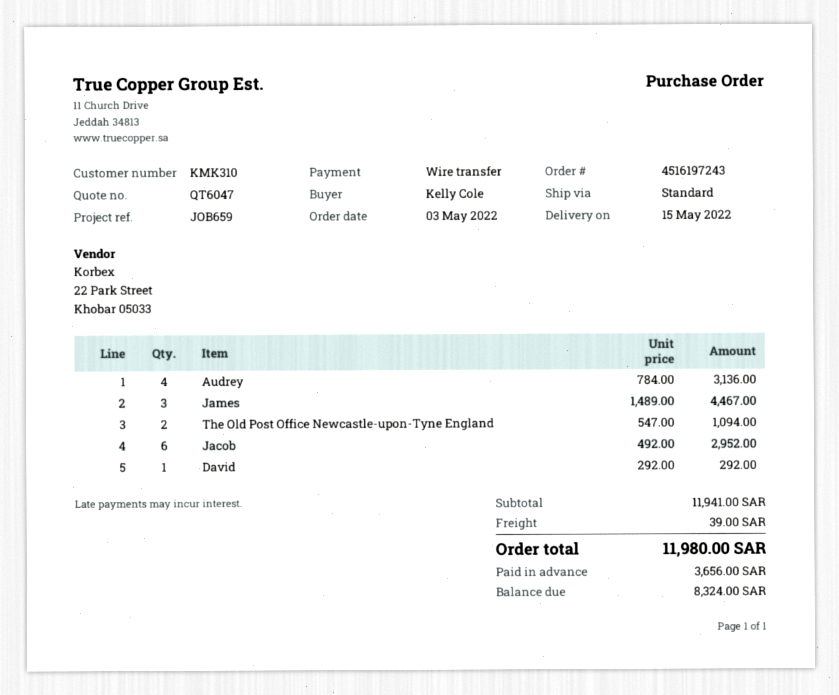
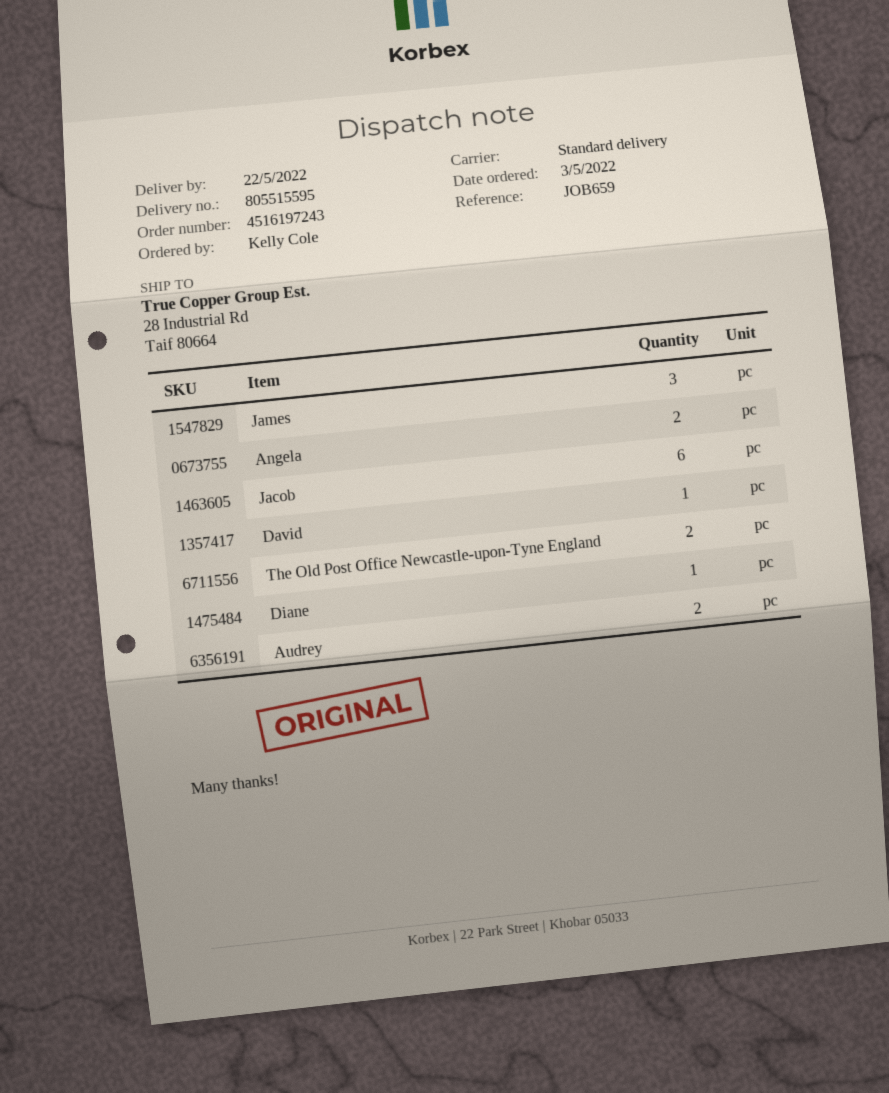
delivery date: 2022-05-15 -> 2022-05-22
Audrey: 4 -> 2
Angela: none -> 2
Diane: none -> 1

